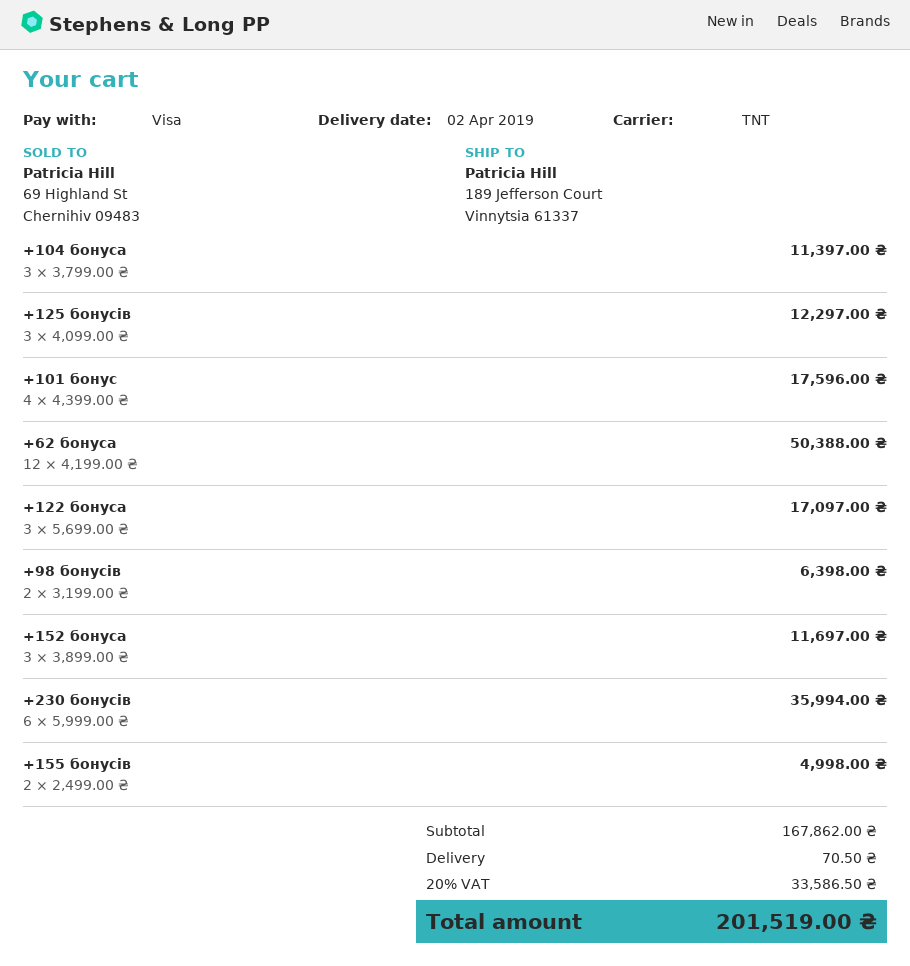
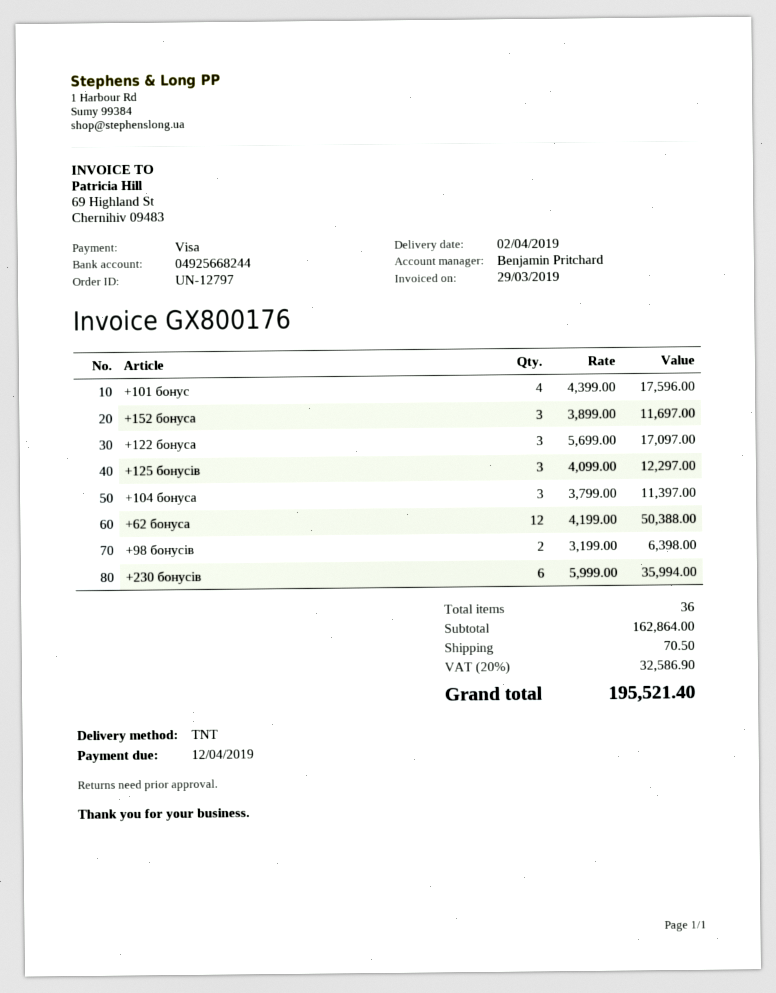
+155 бонусів: 2 x 2499.00 = 4998.00 -> none
subtotal: 167862.00 -> 162864.00
tax: 20% = 33586.50 -> 20% = 32586.90
total: 201519.00 -> 195521.40

